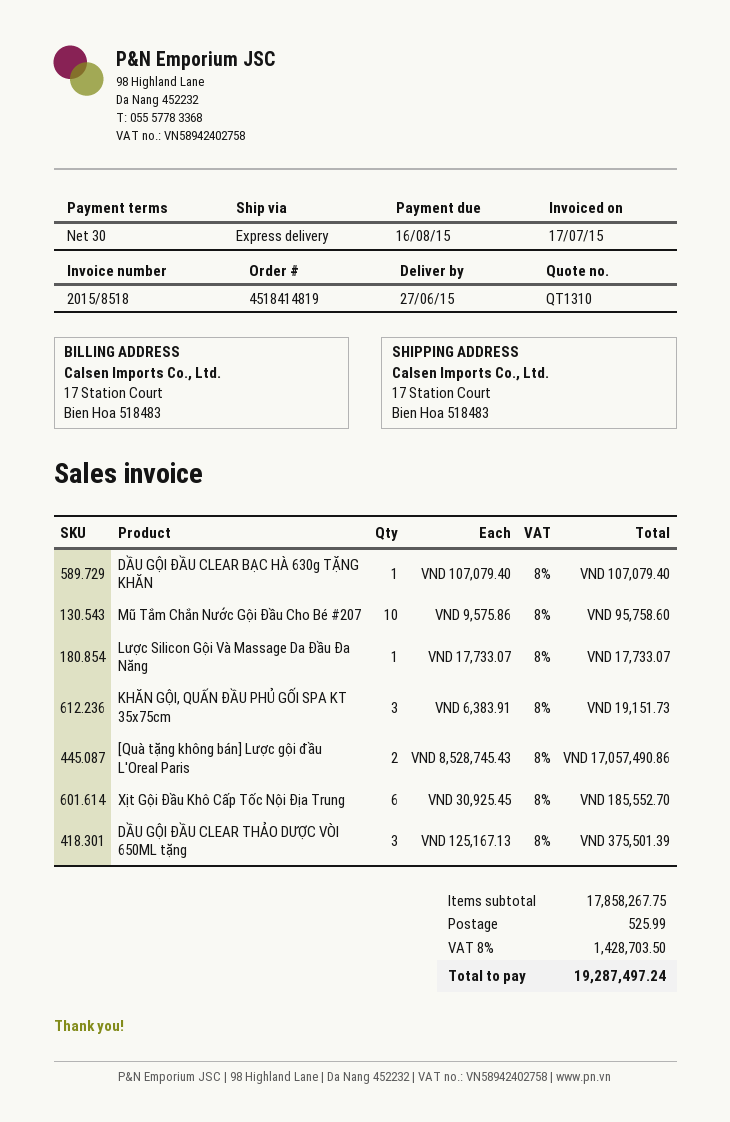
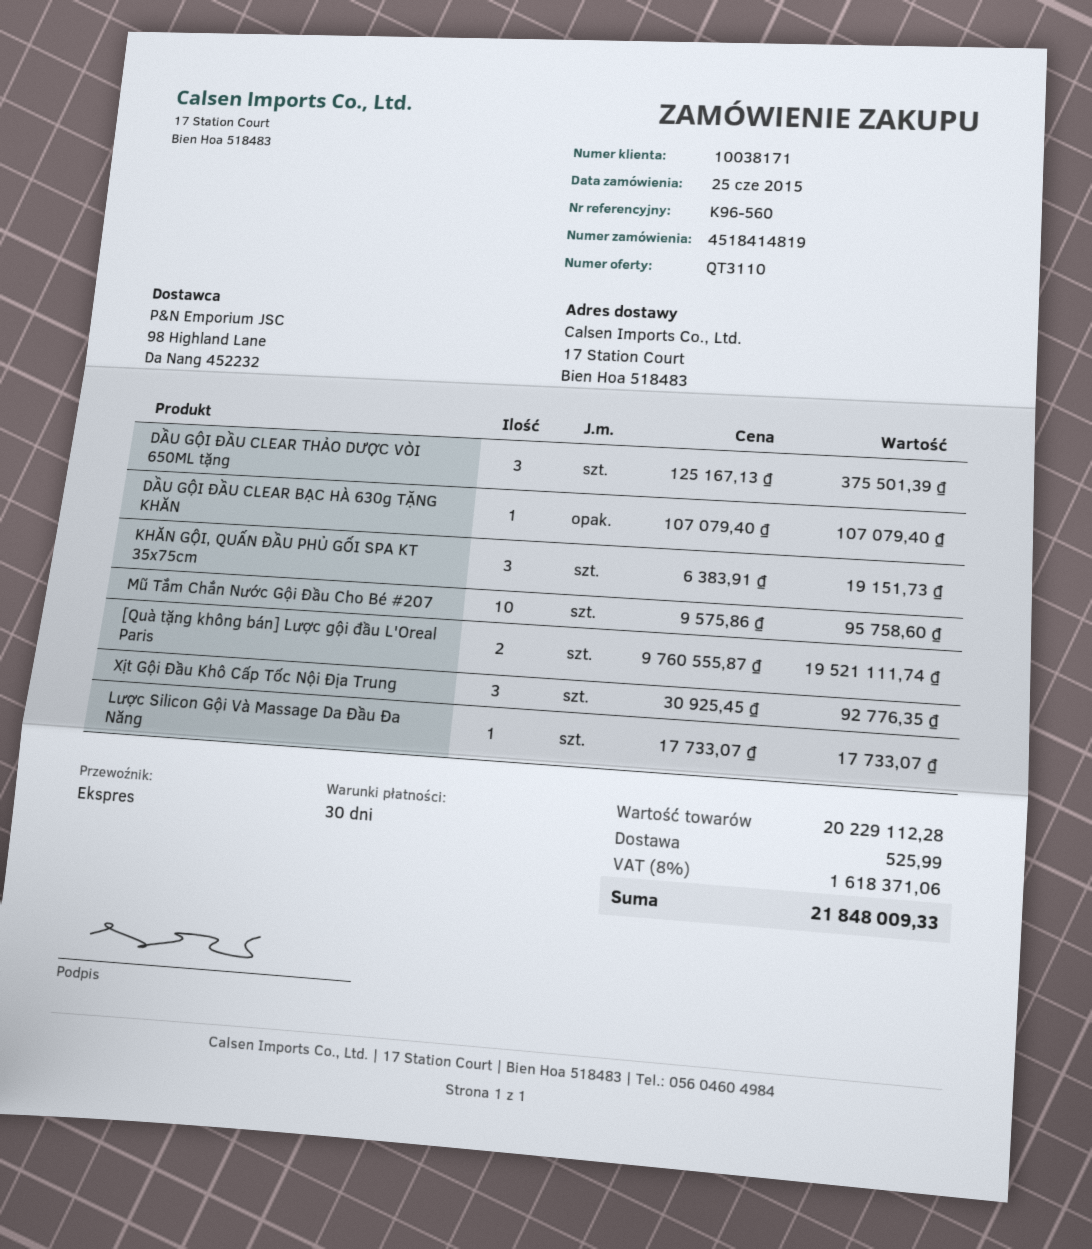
quote number: QT1310 -> QT3110
[Quà tặng không bán] Lược gội đầu L'Oreal Paris: 2 x 8528745.43 = 17057490.86 -> 2 x 9760555.87 = 19521111.74
Xịt Gội Đầu Khô Cấp Tốc Nội Địa Trung: 6 x 30925.45 = 185552.70 -> 3 x 30925.45 = 92776.35
subtotal: 17858267.75 -> 20229112.28
tax: 8% = 1428703.50 -> 8% = 1618371.06
total: 19287497.24 -> 21848009.33

